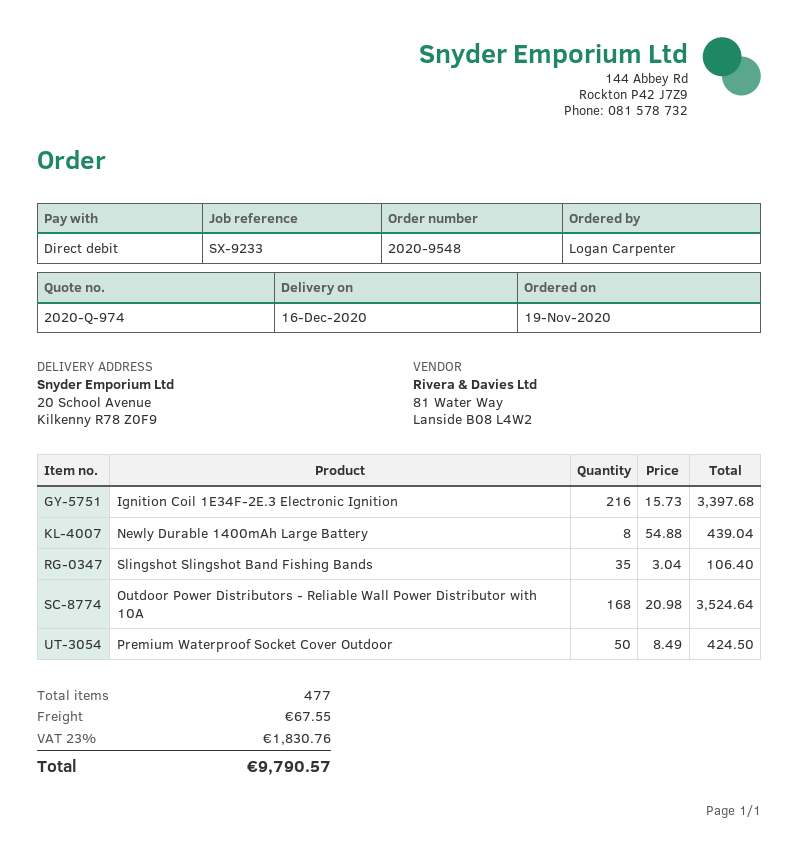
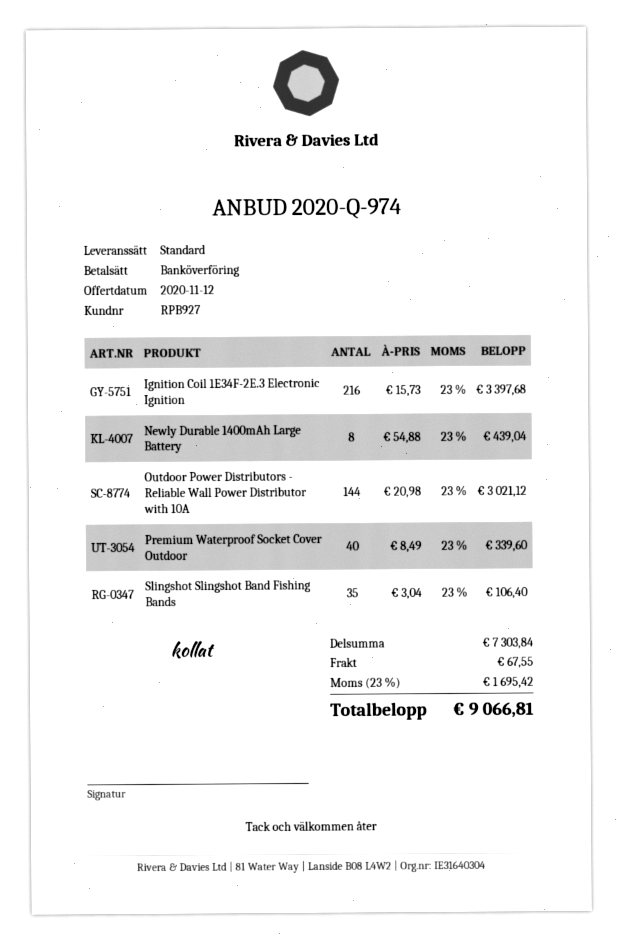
payment method: direct debit -> bank transfer
Outdoor Power Distributors - Reliable Wall Power Distributor with 10A: 168 x 20.98 = 3524.64 -> 144 x 20.98 = 3021.12
Premium Waterproof Socket Cover Outdoor: 50 x 8.49 = 424.50 -> 40 x 8.49 = 339.60
tax: 23% = 1830.76 -> 23% = 1695.42
total: 9790.57 -> 9066.81

